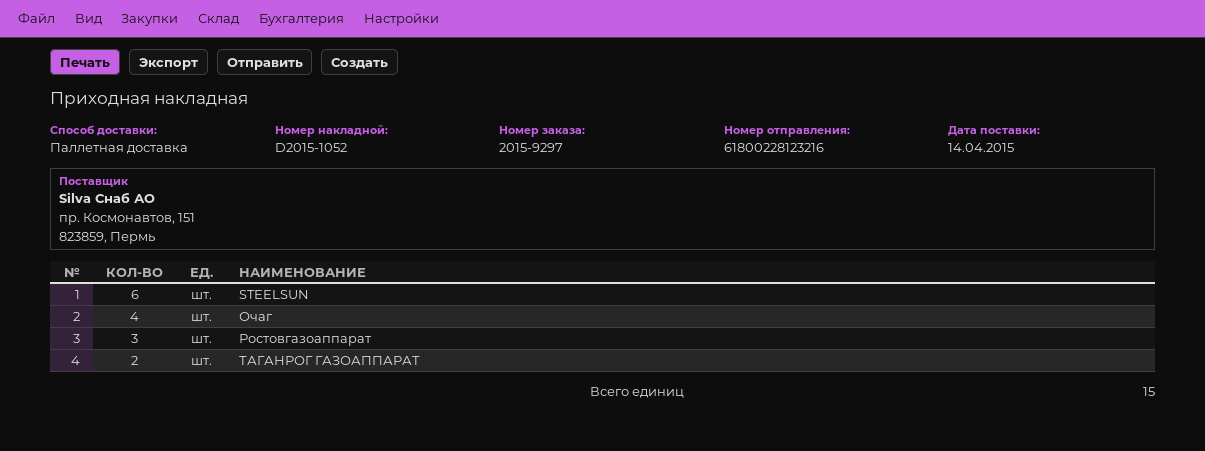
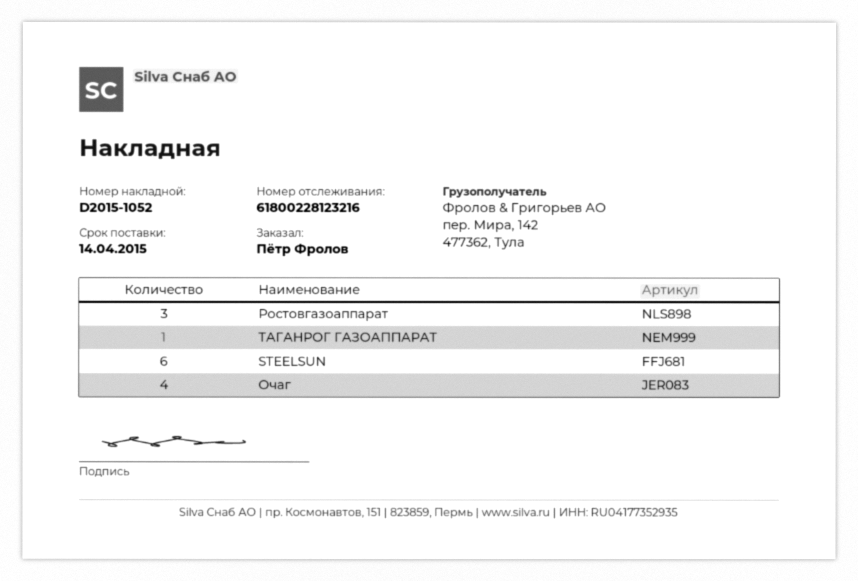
ТАГАНРОГ ГАЗОАППАРАТ: 2 -> 1

